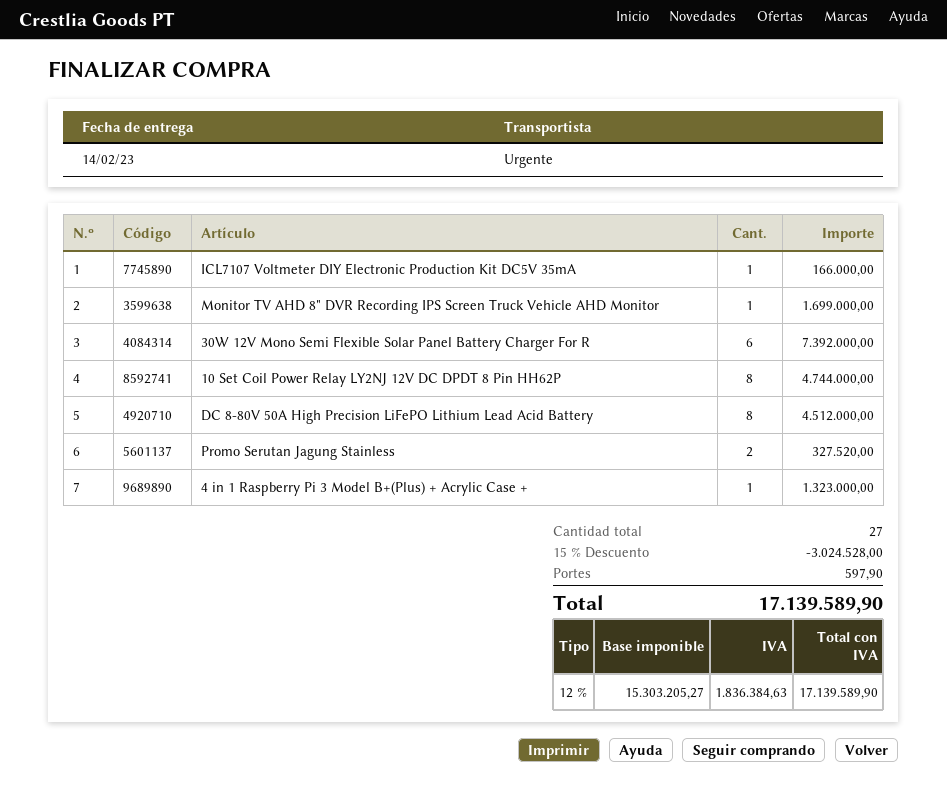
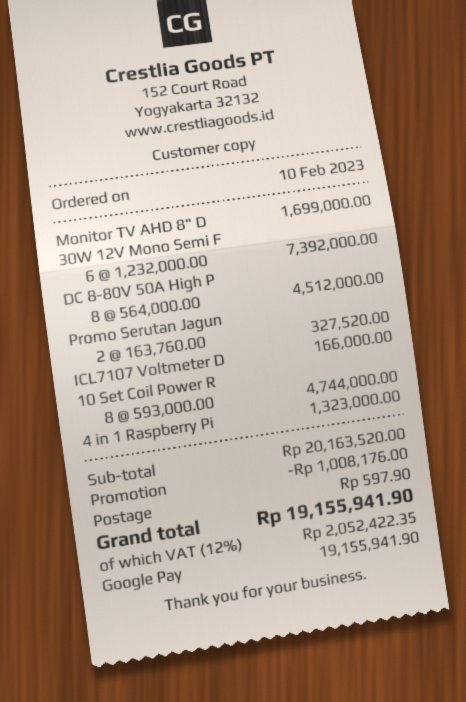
discount: 3024528.00 -> 1008176.00
tax: 12% = 1836384.63 -> 12% = 2052422.35
total: 17139589.90 -> 19155941.90

